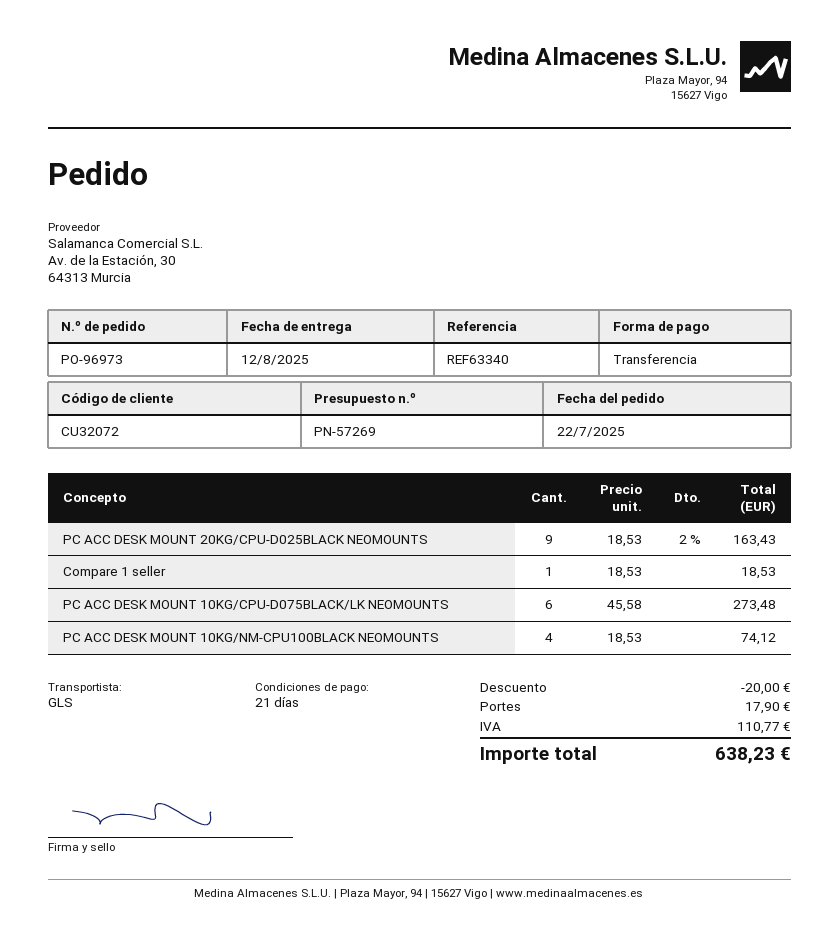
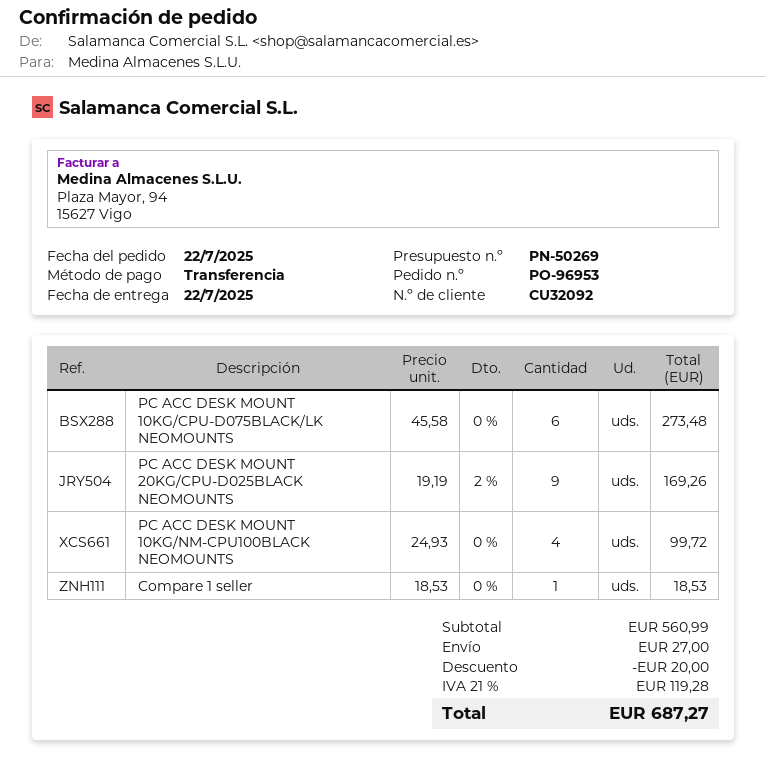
quote number: PN-57269 -> PN-50269
order number: PO-96973 -> PO-96953
delivery date: 2025-08-12 -> 2025-07-22
customer number: CU32072 -> CU32092
PC ACC DESK MOUNT 20KG/CPU-D025BLACK NEOMOUNTS: 9 x 18.53 - 2% = 163.43 -> 9 x 19.19 - 2% = 169.26
PC ACC DESK MOUNT 10KG/NM-CPU100BLACK NEOMOUNTS: 4 x 18.53 = 74.12 -> 4 x 24.93 = 99.72
shipping: 17.90 -> 27.00
tax: 110.77 -> 119.28
total: 638.23 -> 687.27

